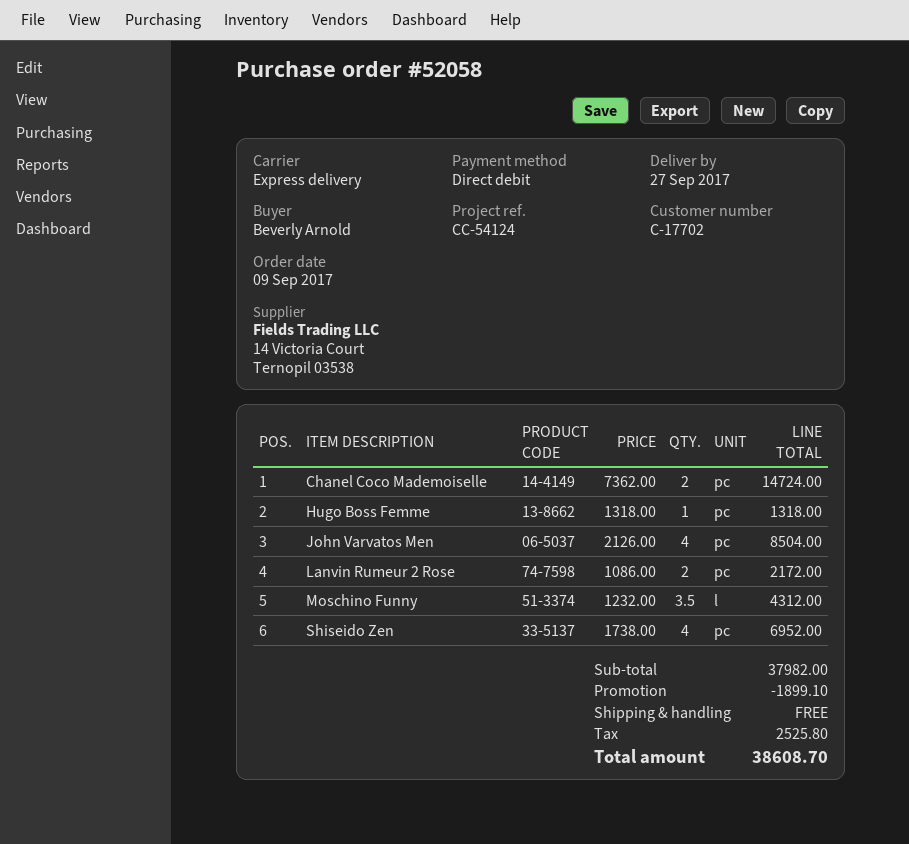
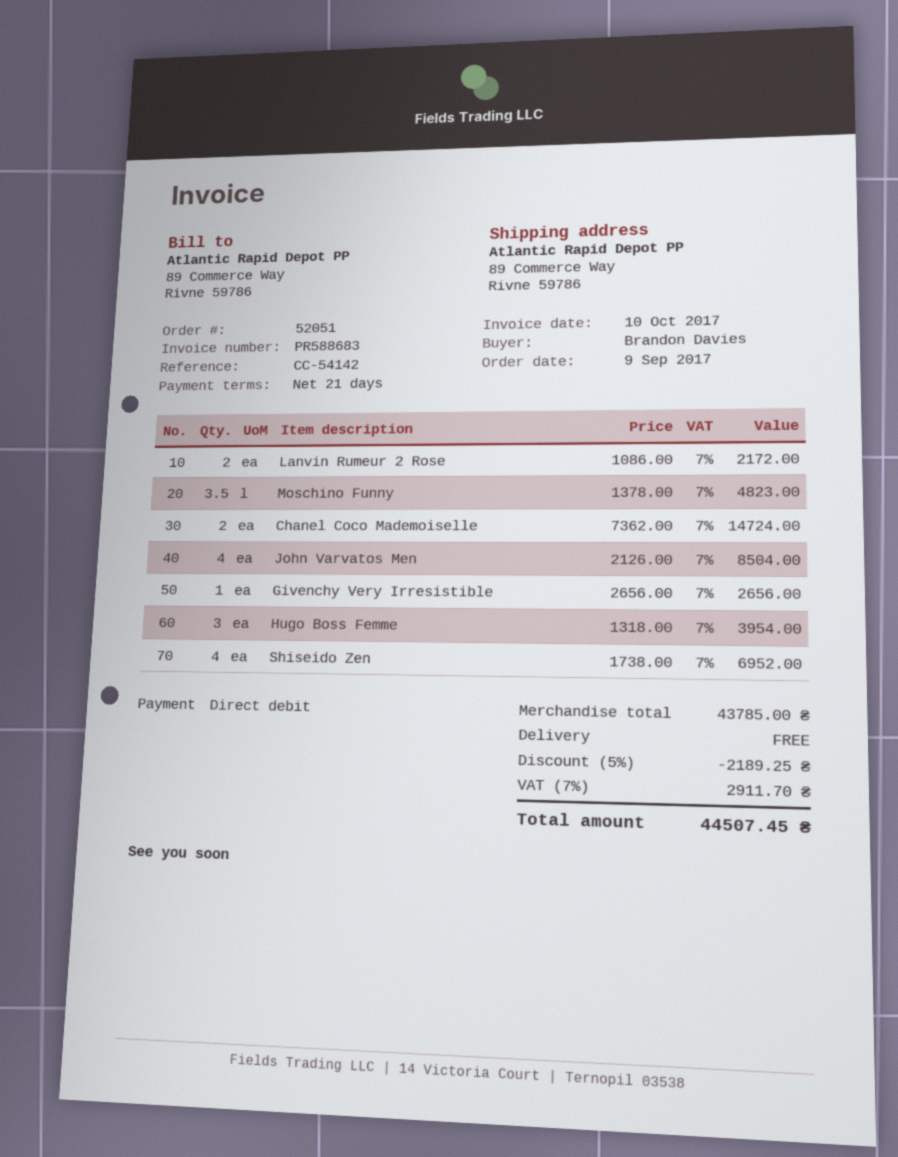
order number: 52058 -> 52051
reference: CC-54124 -> CC-54142
ordered by: Beverly Arnold -> Brandon Davies
Hugo Boss Femme: 1 x 1318.00 = 1318.00 -> 3 x 1318.00 = 3954.00
Moschino Funny: 3.5 x 1232.00 = 4312.00 -> 3.5 x 1378.00 = 4823.00
Givenchy Very Irresistible: none -> 1 x 2656.00 = 2656.00
subtotal: 37982.00 -> 43785.00
discount: 1899.10 -> 2189.25
tax: 2525.80 -> 2911.70
total: 38608.70 -> 44507.45

